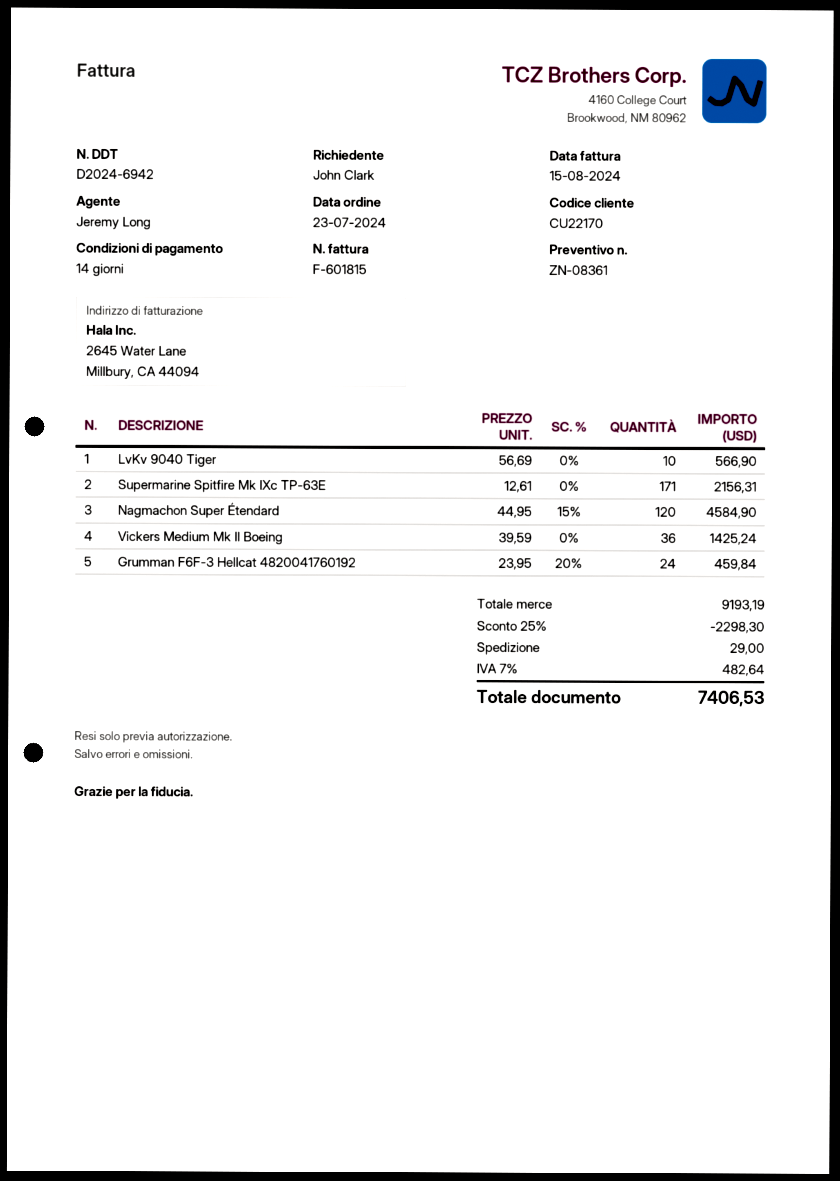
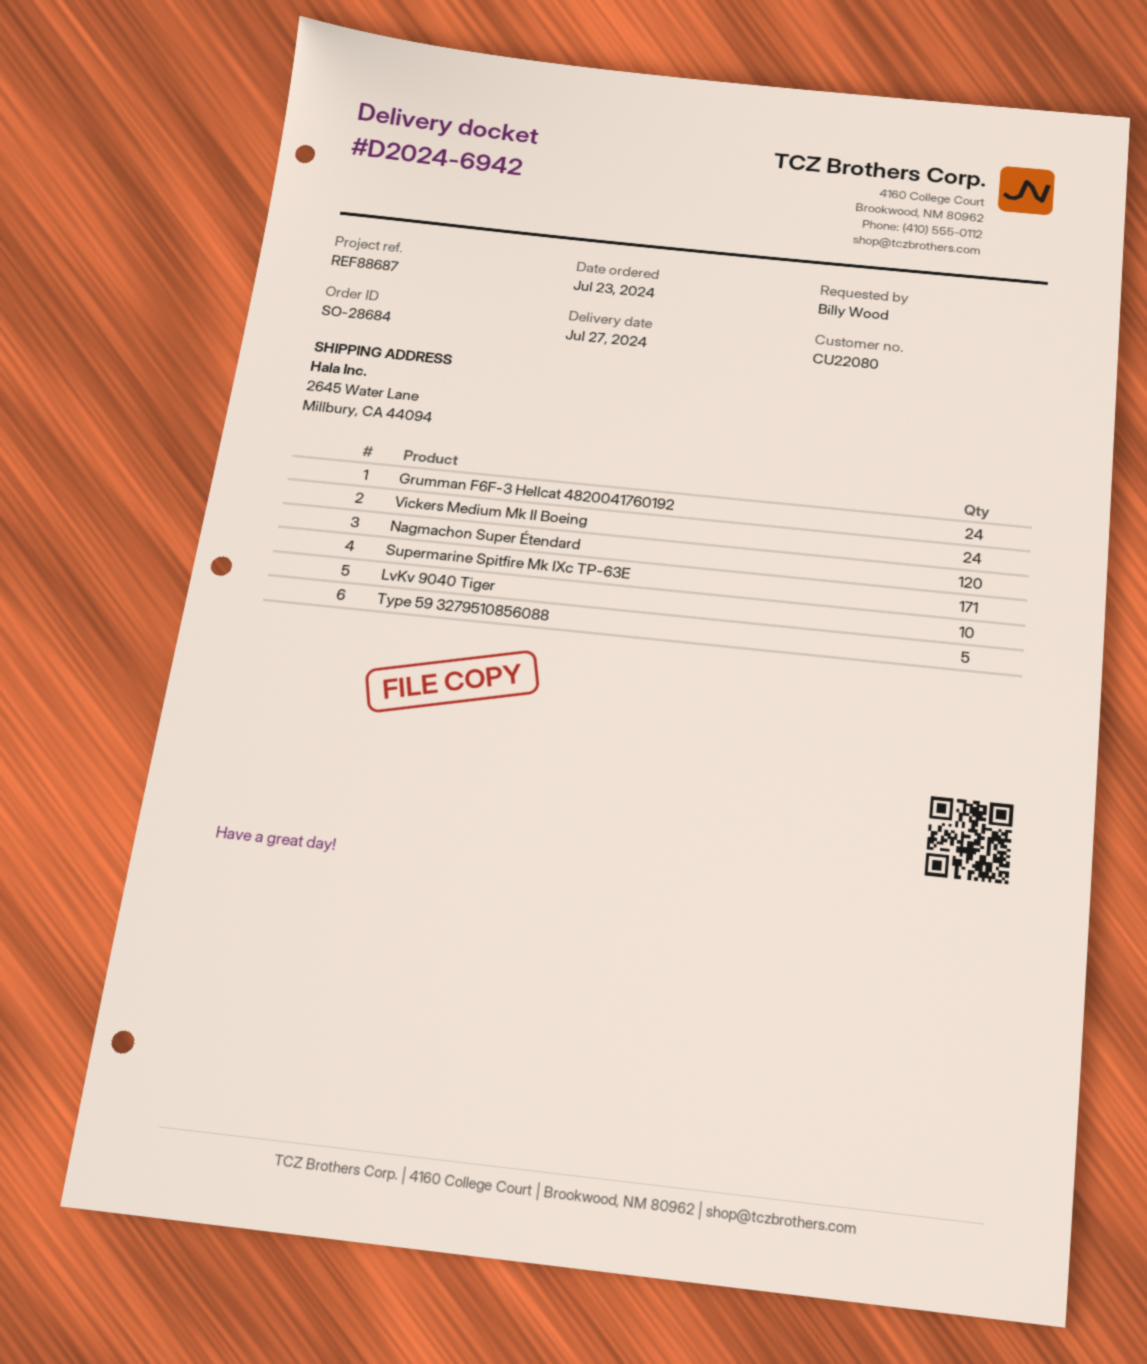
customer number: CU22170 -> CU22080
ordered by: John Clark -> Billy Wood
Vickers Medium Mk II Boeing: 36 -> 24
Type 59 3279510856088: none -> 5

